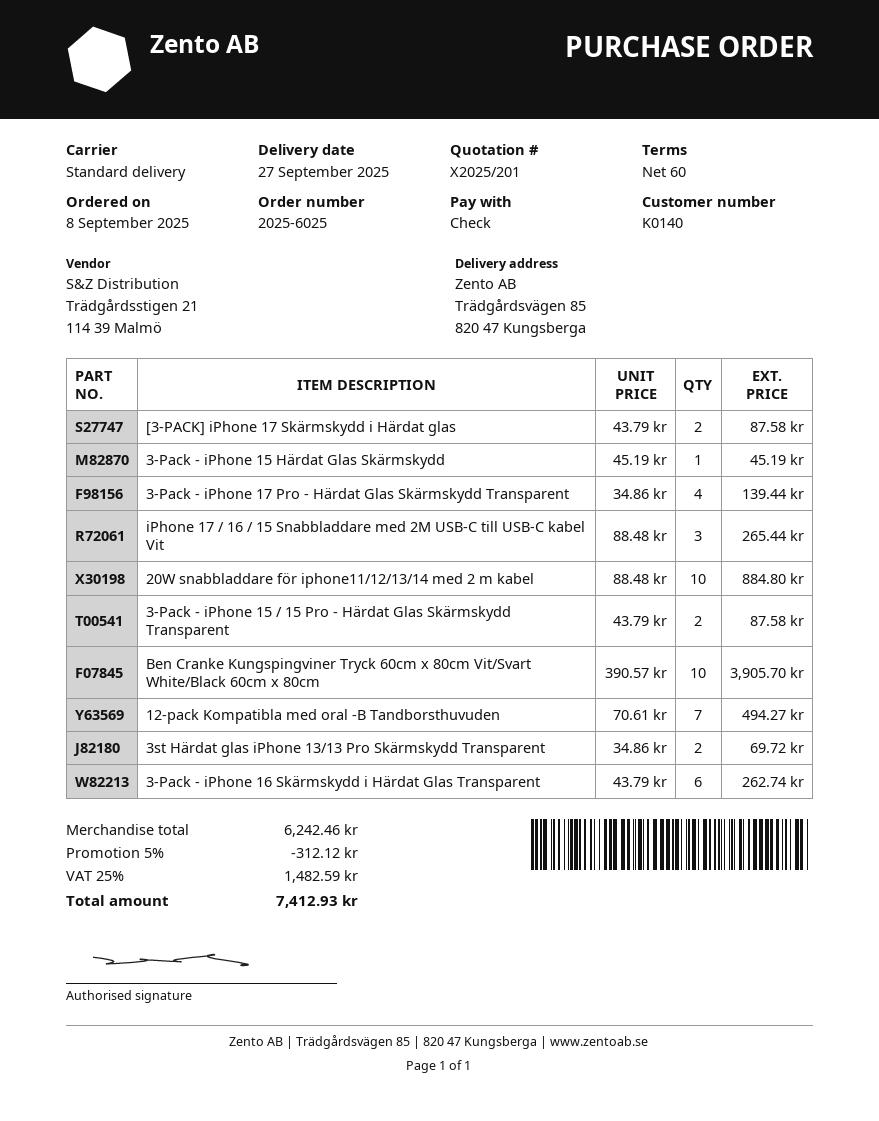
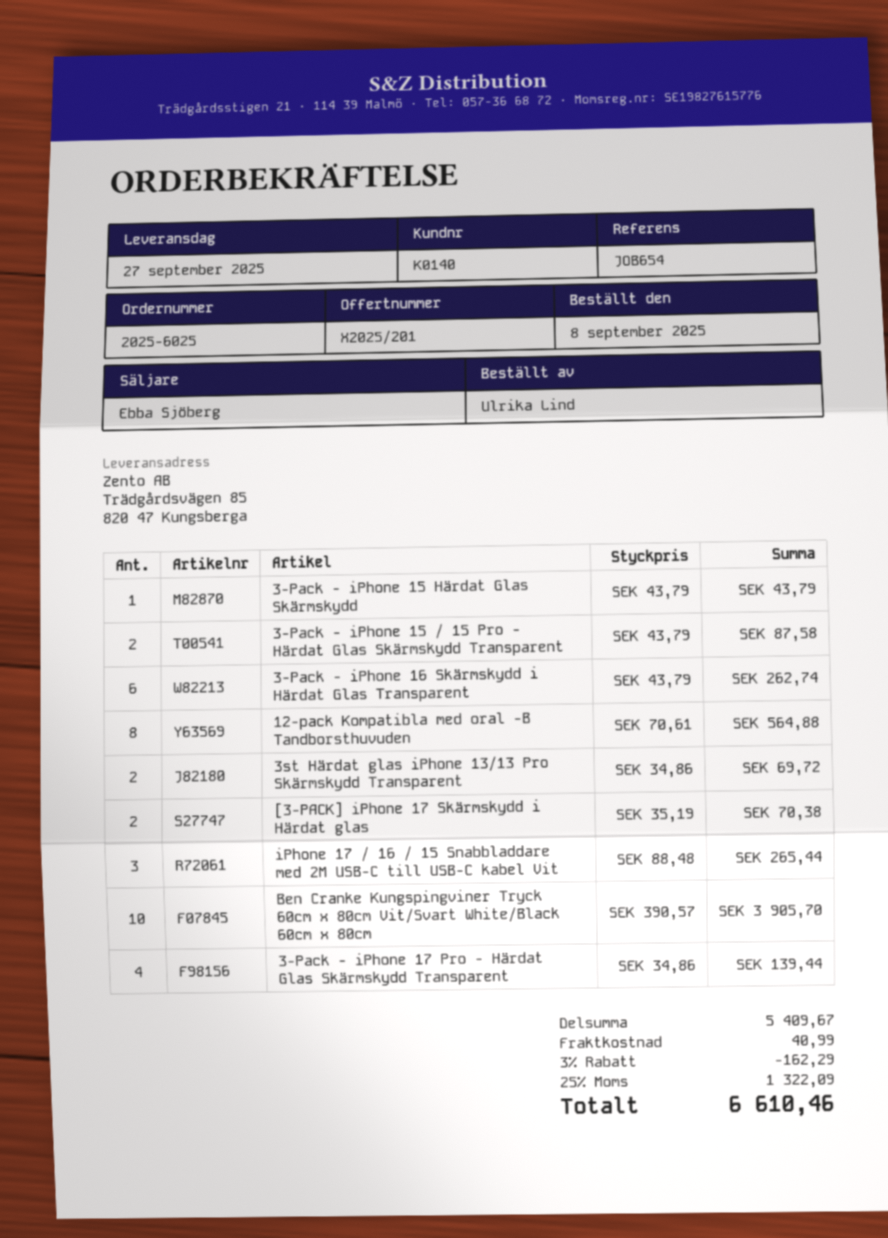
[3-PACK] iPhone 17 Skärmskydd i Härdat glas: 2 x 43.79 = 87.58 -> 2 x 35.19 = 70.38
3-Pack - iPhone 15 Härdat Glas Skärmskydd: 1 x 45.19 = 45.19 -> 1 x 43.79 = 43.79
20W snabbladdare för iphone11/12/13/14 med 2 m kabel: 10 x 88.48 = 884.80 -> none
12-pack Kompatibla med oral -B Tandborsthuvuden: 7 x 70.61 = 494.27 -> 8 x 70.61 = 564.88
subtotal: 6242.46 -> 5409.67
discount: 5% = 312.12 -> 3% = 162.29
shipping: none -> 40.99
tax: 25% = 1482.59 -> 25% = 1322.09
total: 7412.93 -> 6610.46

